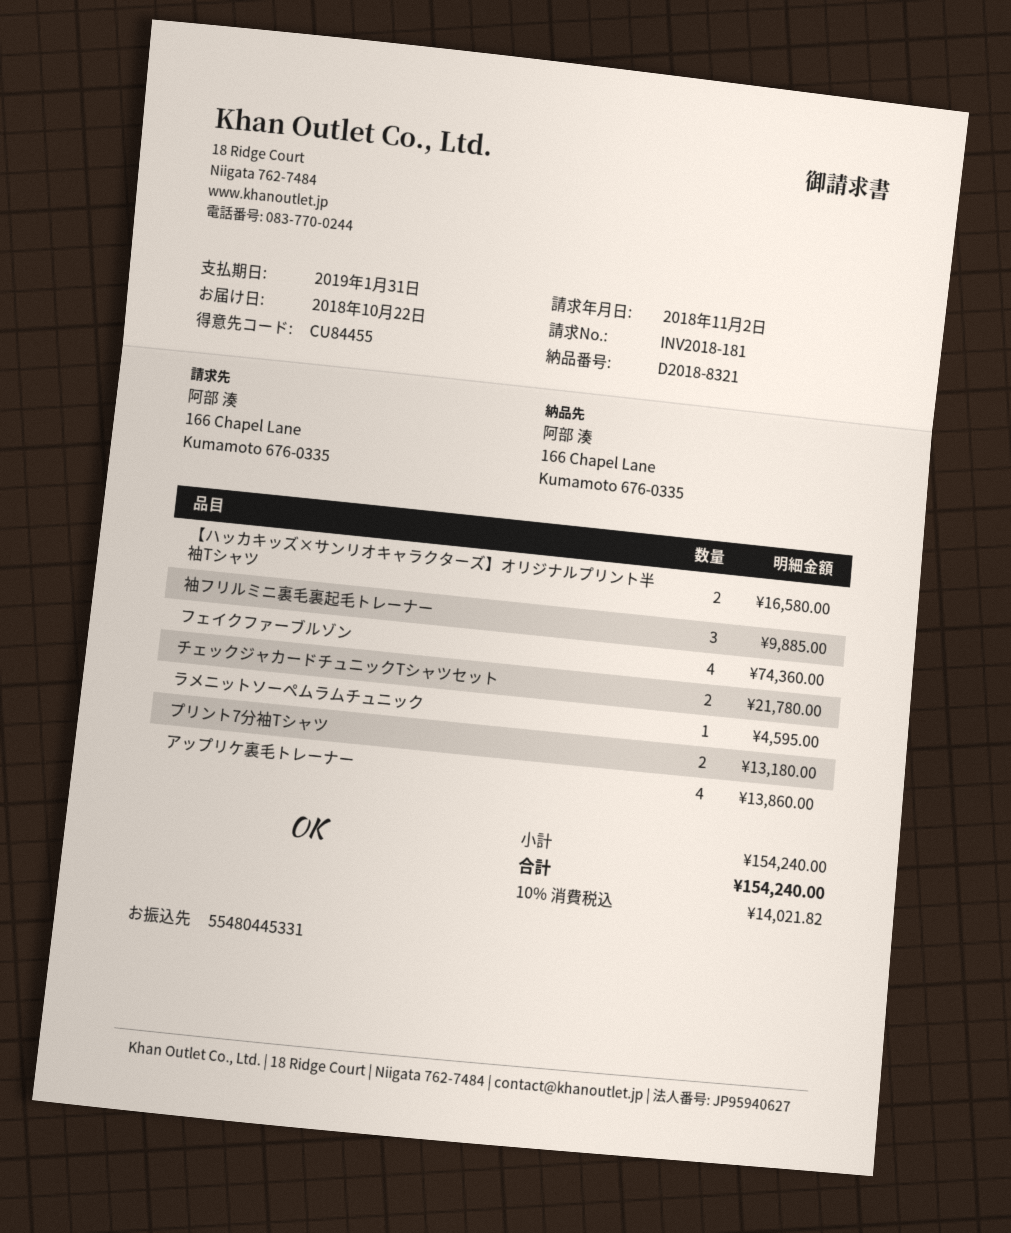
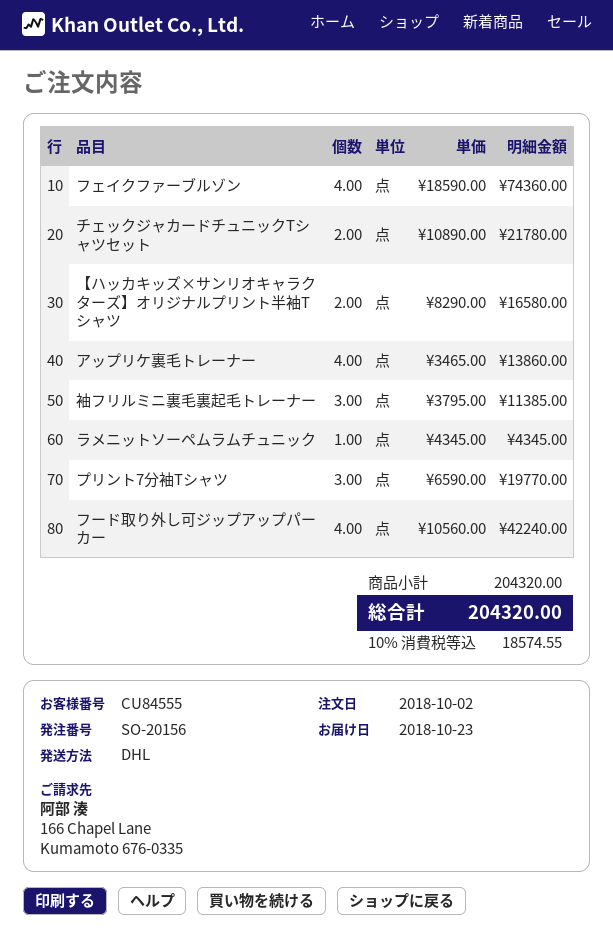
delivery date: 2018-10-22 -> 2018-10-23
customer number: CU84455 -> CU84555
袖フリルミニ裏毛裏起毛トレーナー: 3 for 9885.00 -> 3 for 11385.00
ラメニットソーペムラムチュニック: 1 for 4595.00 -> 1 for 4345.00
プリント7分袖Tシャツ: 2 for 13180.00 -> 3 for 19770.00
フード取り外し可ジップアップパーカー: none -> 4 for 42240.00
subtotal: 154240.00 -> 204320.00
tax: 10% = 14021.82 -> 10% = 18574.55
total: 154240.00 -> 204320.00

